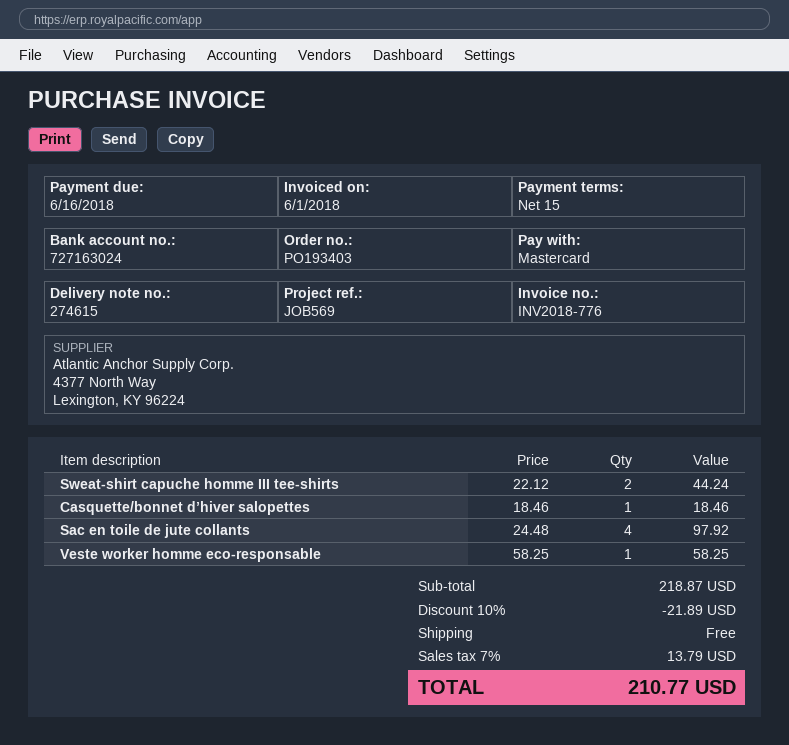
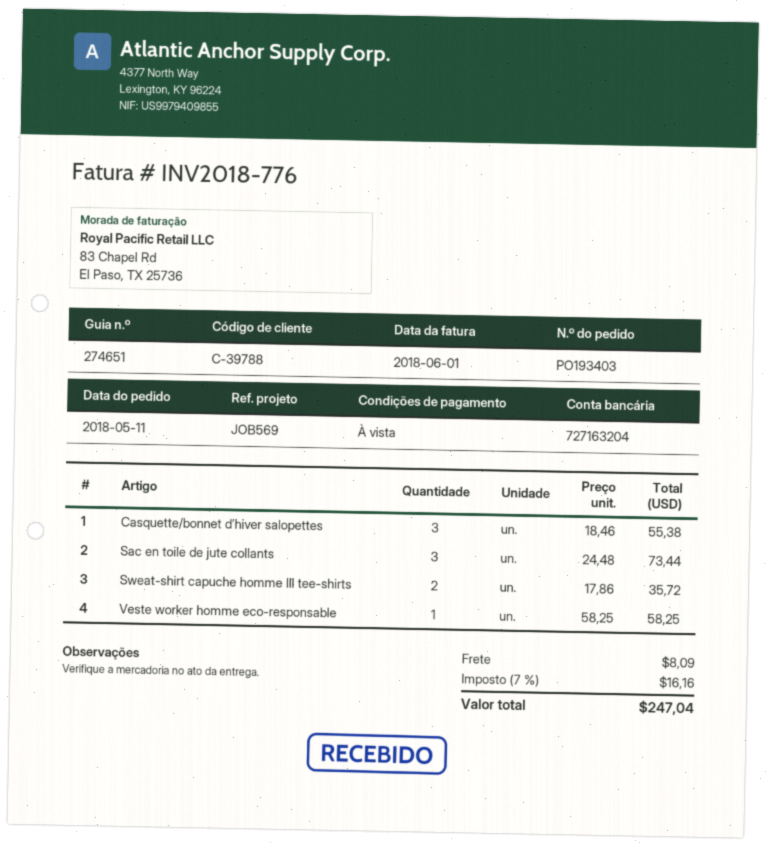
delivery note number: 274615 -> 274651
payment terms: 15 days -> on receipt
bank account: 727163024 -> 727163204
Sweat-shirt capuche homme III tee-shirts: 2 x 22.12 = 44.24 -> 2 x 17.86 = 35.72
Casquette/bonnet d’hiver salopettes: 1 x 18.46 = 18.46 -> 3 x 18.46 = 55.38
Sac en toile de jute collants: 4 x 24.48 = 97.92 -> 3 x 24.48 = 73.44
discount: 10% = 21.89 -> none
shipping: 0.00 -> 8.09
tax: 7% = 13.79 -> 7% = 16.16
total: 210.77 -> 247.04

